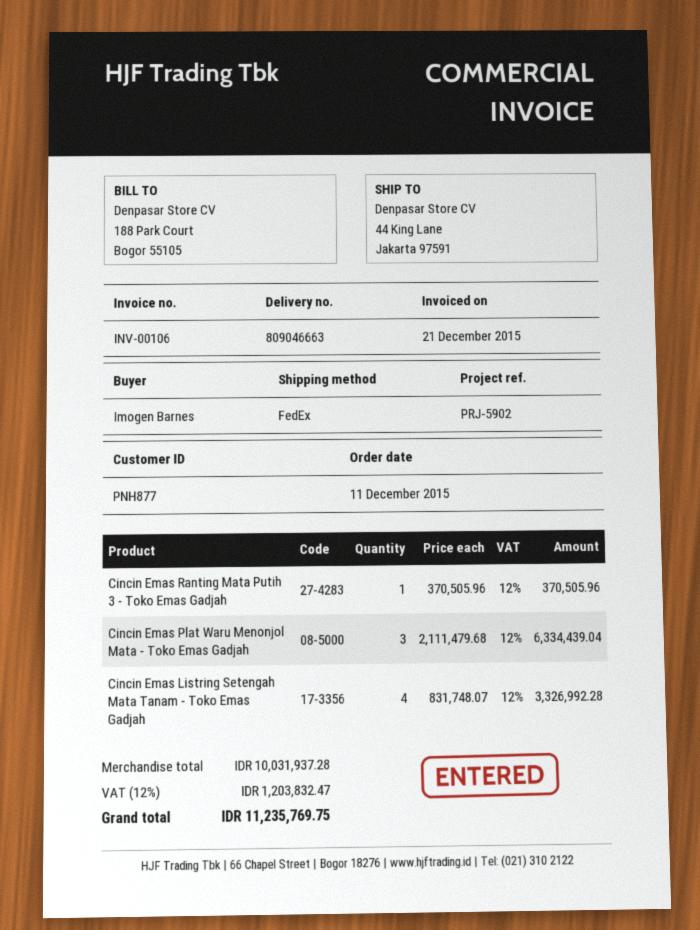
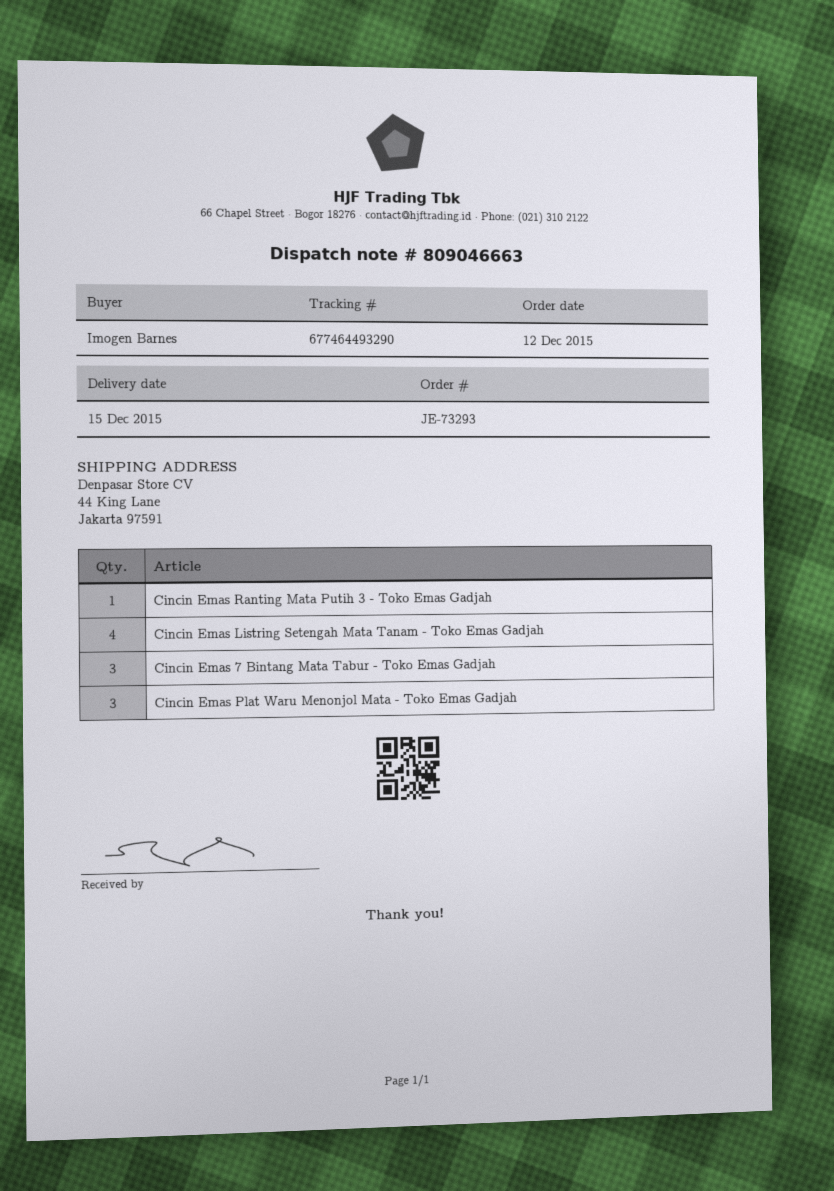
order date: 2015-12-11 -> 2015-12-12
Cincin Emas 7 Bintang Mata Tabur - Toko Emas Gadjah: none -> 3

